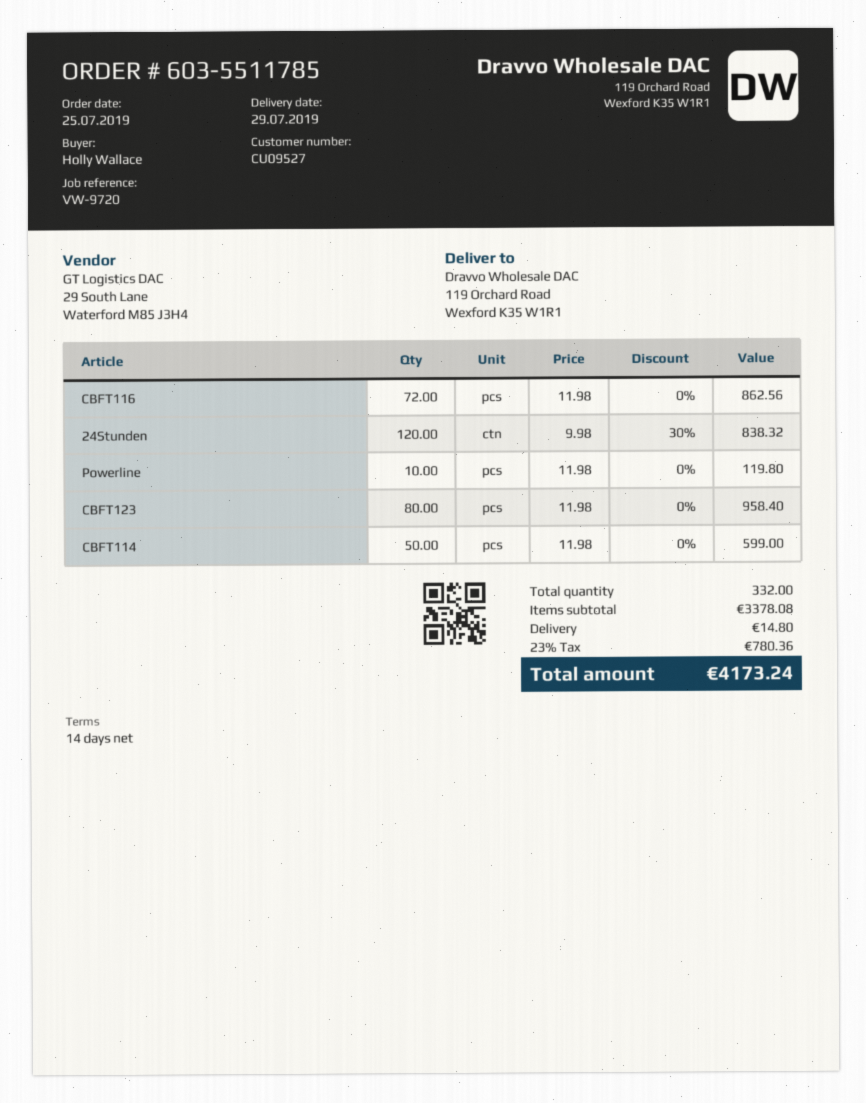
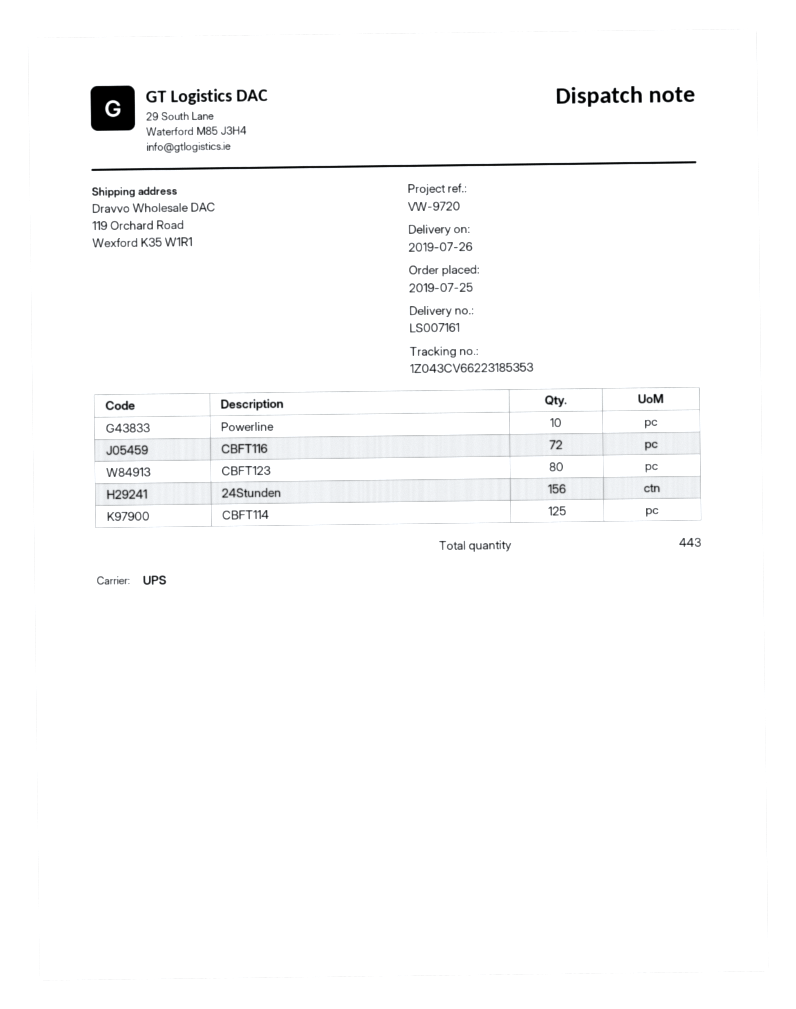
delivery date: 2019-07-29 -> 2019-07-26
24Stunden: 120 -> 156
CBFT114: 50 -> 125
total quantity: 332 -> 443

